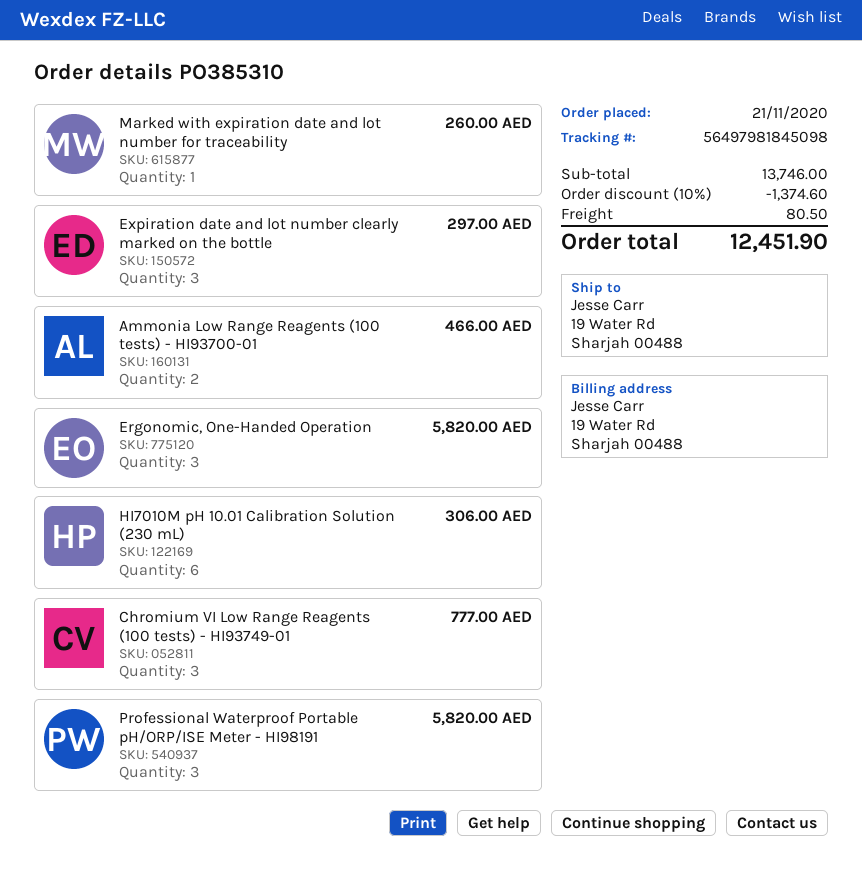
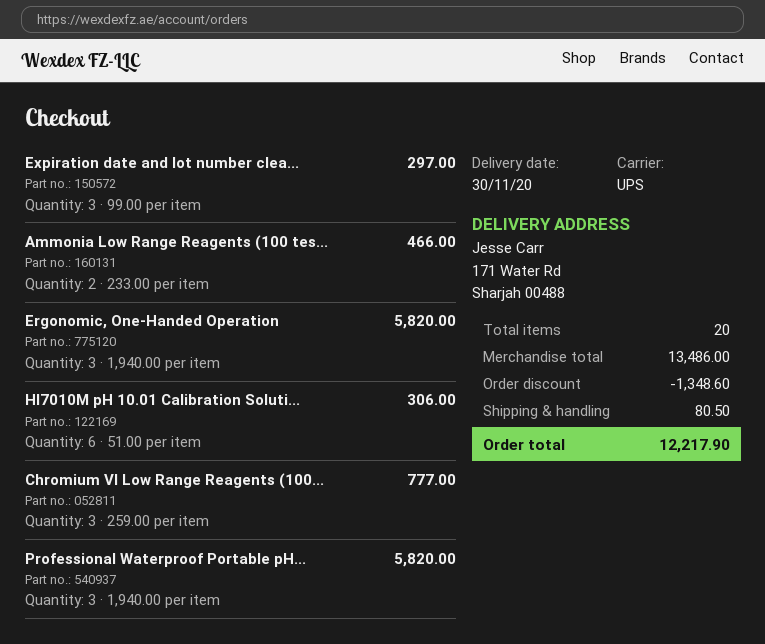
ship to: 19 Water Rd, Sharjah 00488 -> 171 Water Rd, Sharjah 00488
Marked with expiration date and lot number for traceability: 1 for 260.00 -> none
subtotal: 13746.00 -> 13486.00
discount: 1374.60 -> 1348.60
total: 12451.90 -> 12217.90

